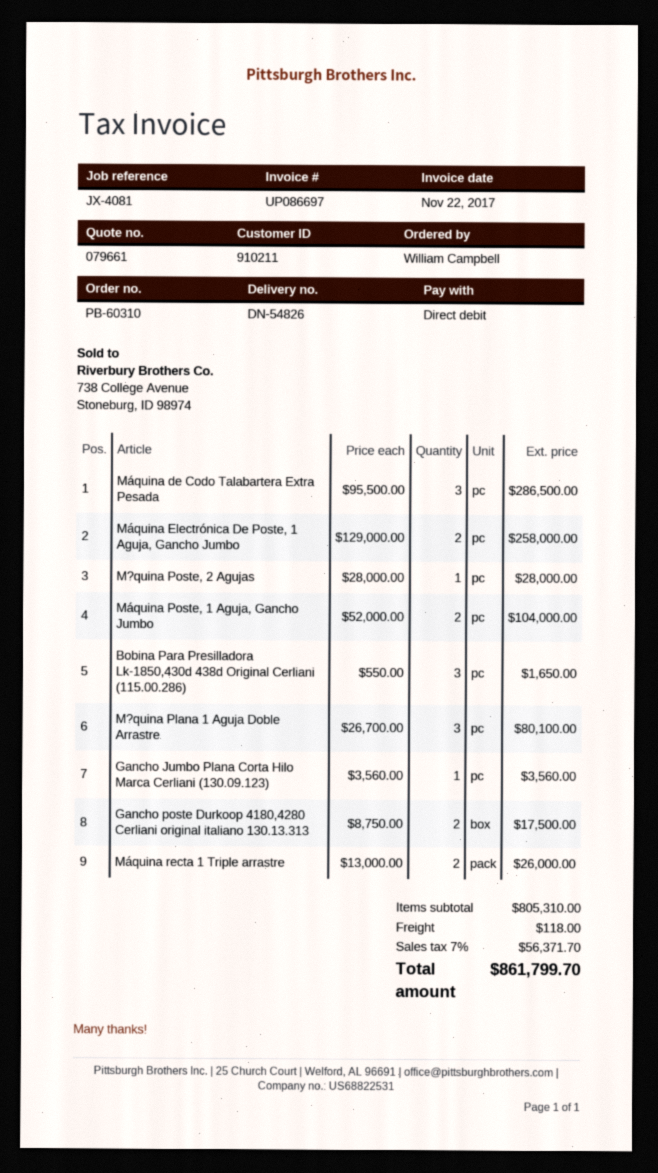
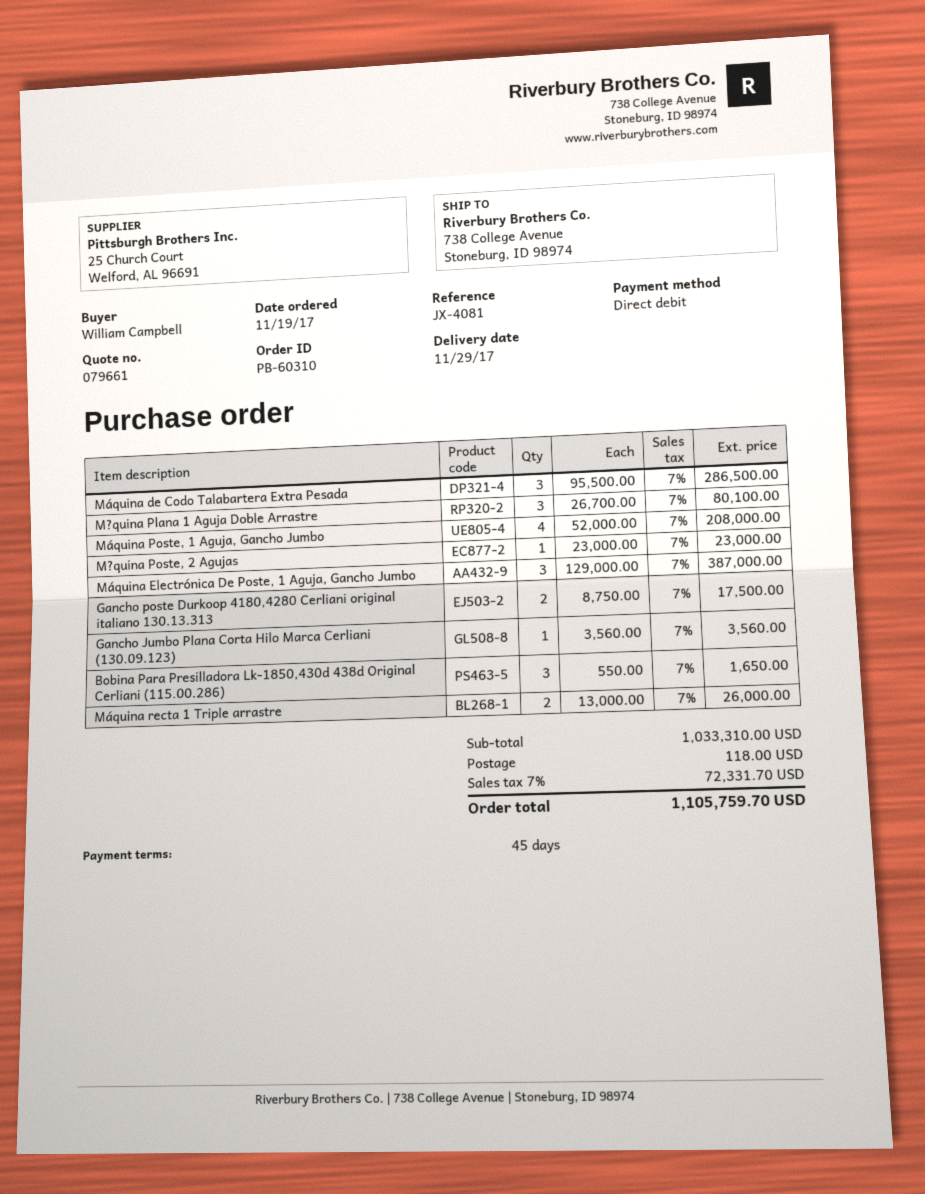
Máquina Electrónica De Poste, 1 Aguja, Gancho Jumbo: 2 x 129000.00 = 258000.00 -> 3 x 129000.00 = 387000.00
M?quina Poste, 2 Agujas: 1 x 28000.00 = 28000.00 -> 1 x 23000.00 = 23000.00
Máquina Poste, 1 Aguja, Gancho Jumbo: 2 x 52000.00 = 104000.00 -> 4 x 52000.00 = 208000.00
subtotal: 805310.00 -> 1033310.00
tax: 7% = 56371.70 -> 7% = 72331.70
total: 861799.70 -> 1105759.70

